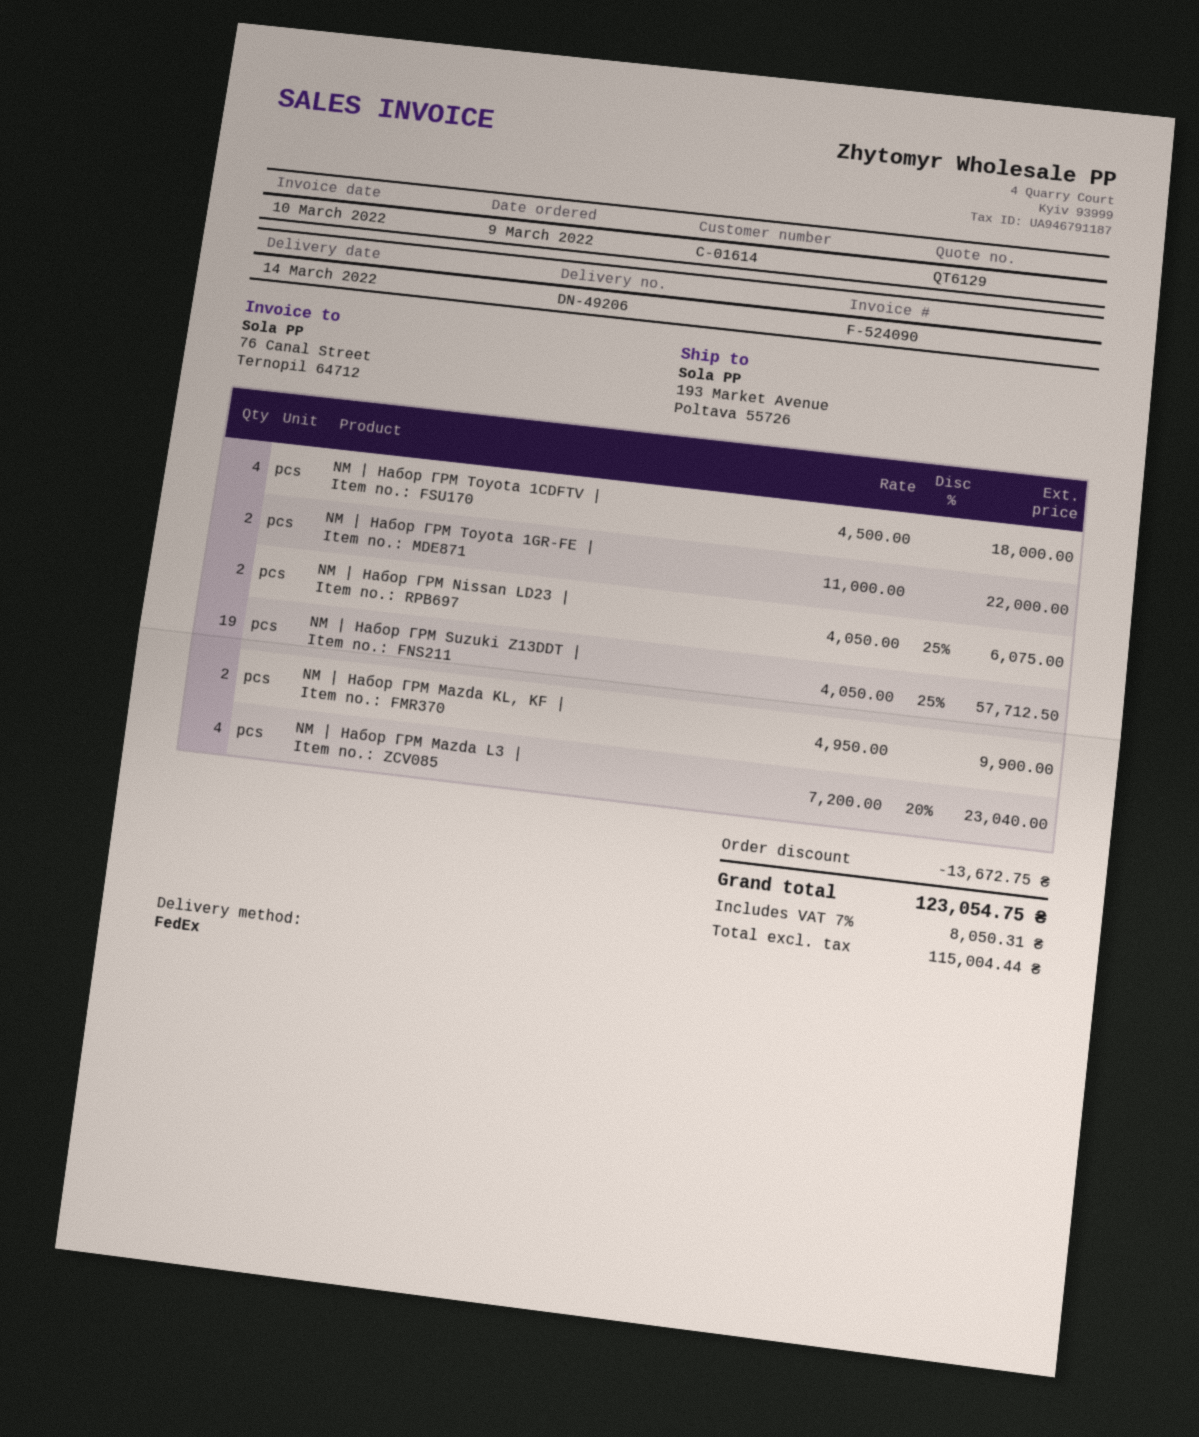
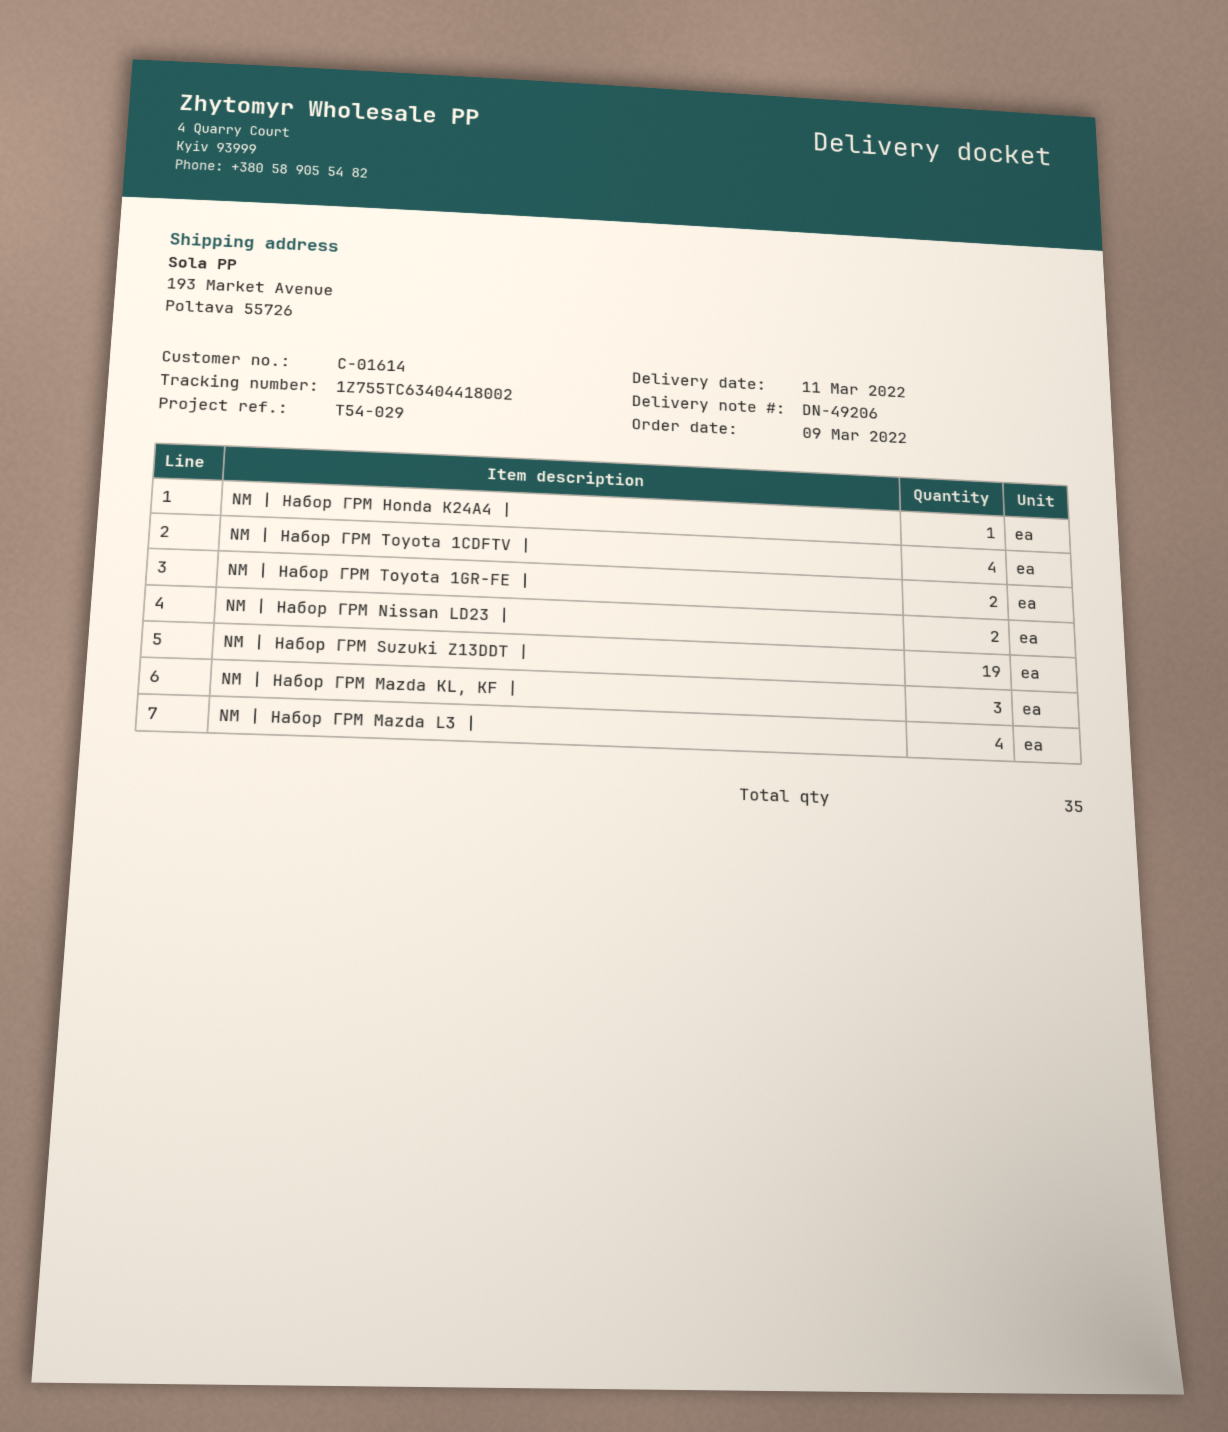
delivery date: 2022-03-14 -> 2022-03-11
NM | Набор ГРМ Mazda KL, KF |: 2 -> 3
NM | Набор ГРМ Honda K24A4 |: none -> 1

